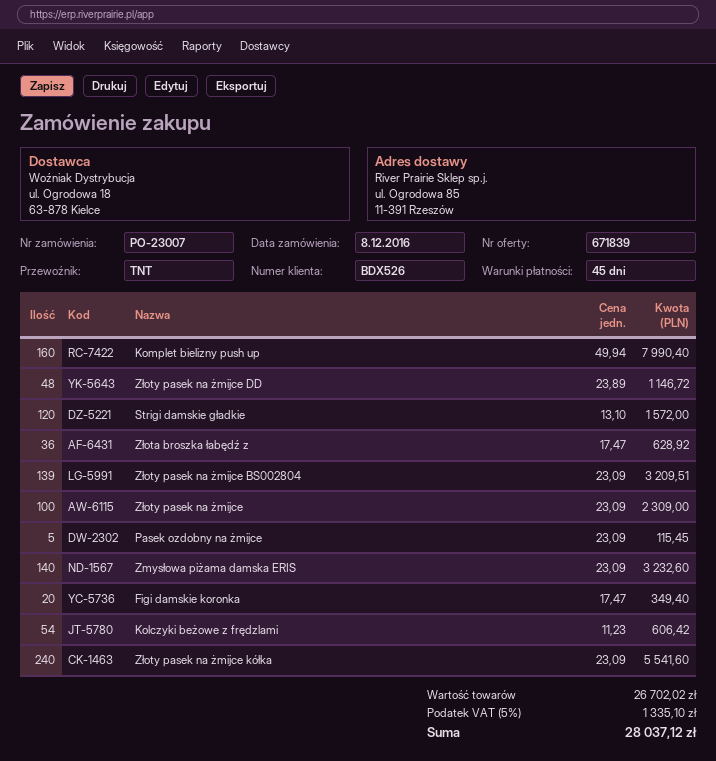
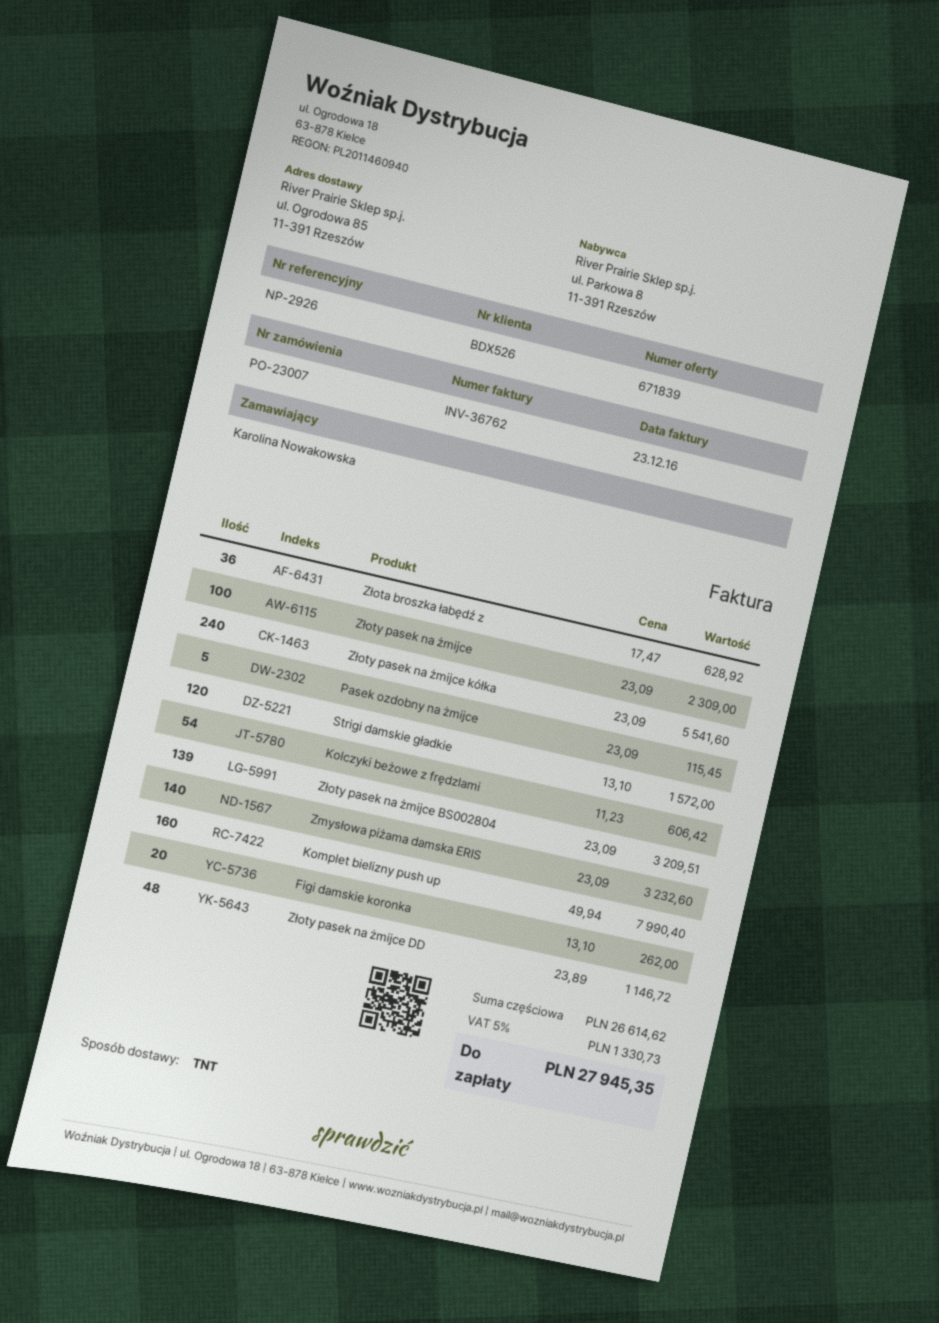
Figi damskie koronka: 20 x 17.47 = 349.40 -> 20 x 13.10 = 262.00
subtotal: 26702.02 -> 26614.62
tax: 5% = 1335.10 -> 5% = 1330.73
total: 28037.12 -> 27945.35

